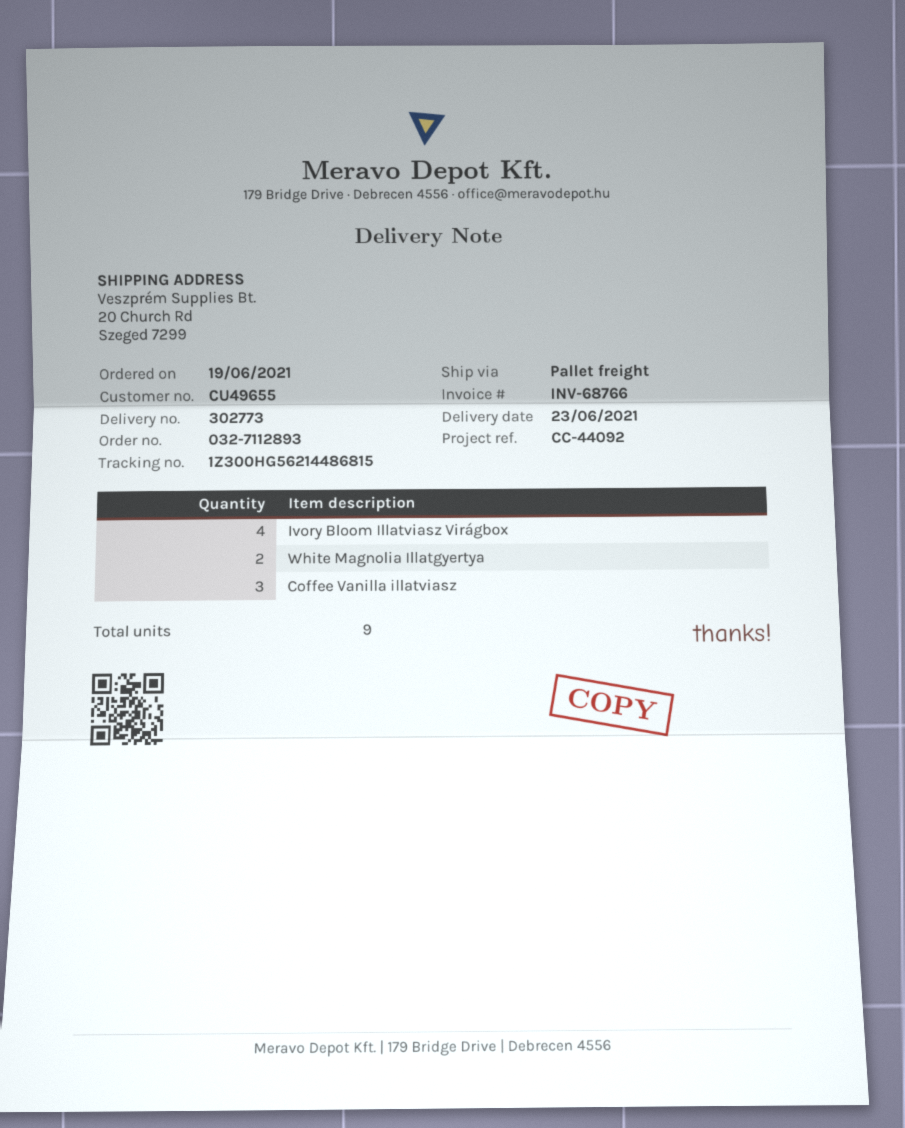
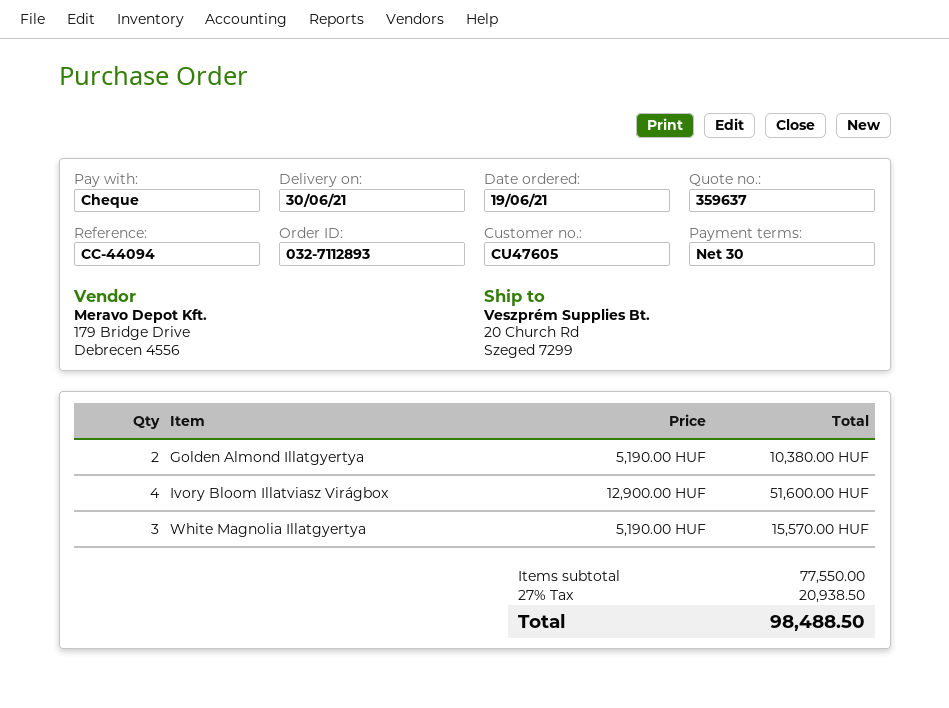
delivery date: 2021-06-23 -> 2021-06-30
customer number: CU49655 -> CU47605
reference: CC-44092 -> CC-44094
White Magnolia Illatgyertya: 2 -> 3
Coffee Vanilla illatviasz: 3 -> none
Golden Almond Illatgyertya: none -> 2

